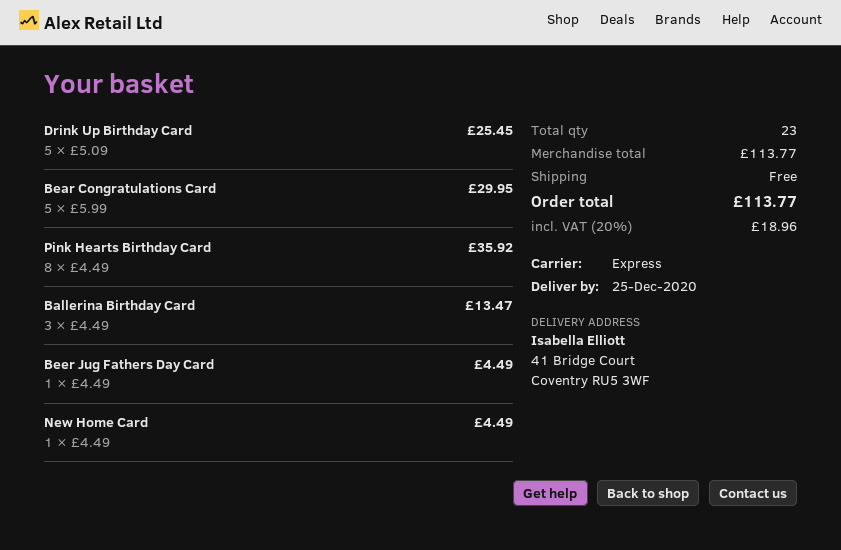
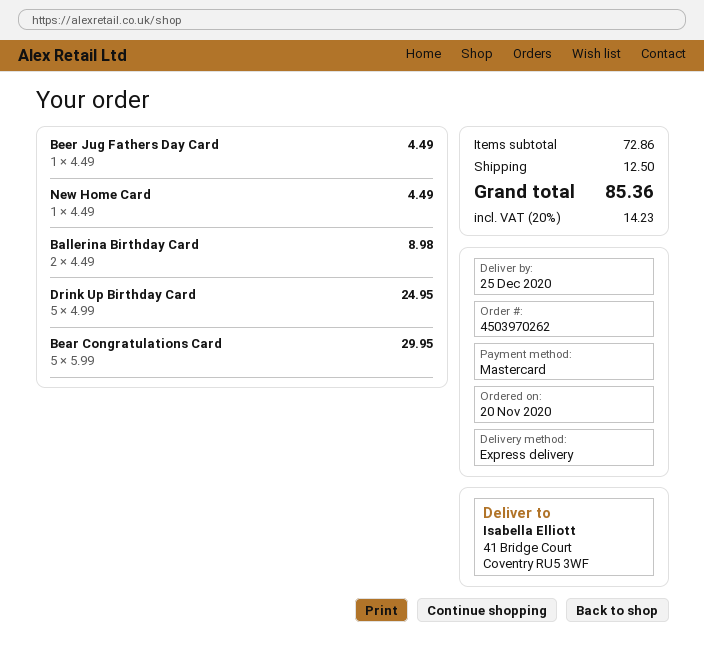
Drink Up Birthday Card: 5 x 5.09 = 25.45 -> 5 x 4.99 = 24.95
Pink Hearts Birthday Card: 8 x 4.49 = 35.92 -> none
Ballerina Birthday Card: 3 x 4.49 = 13.47 -> 2 x 4.49 = 8.98
subtotal: 113.77 -> 72.86
shipping: 0.00 -> 12.50
tax: 20% = 18.96 -> 20% = 14.23
total: 113.77 -> 85.36

